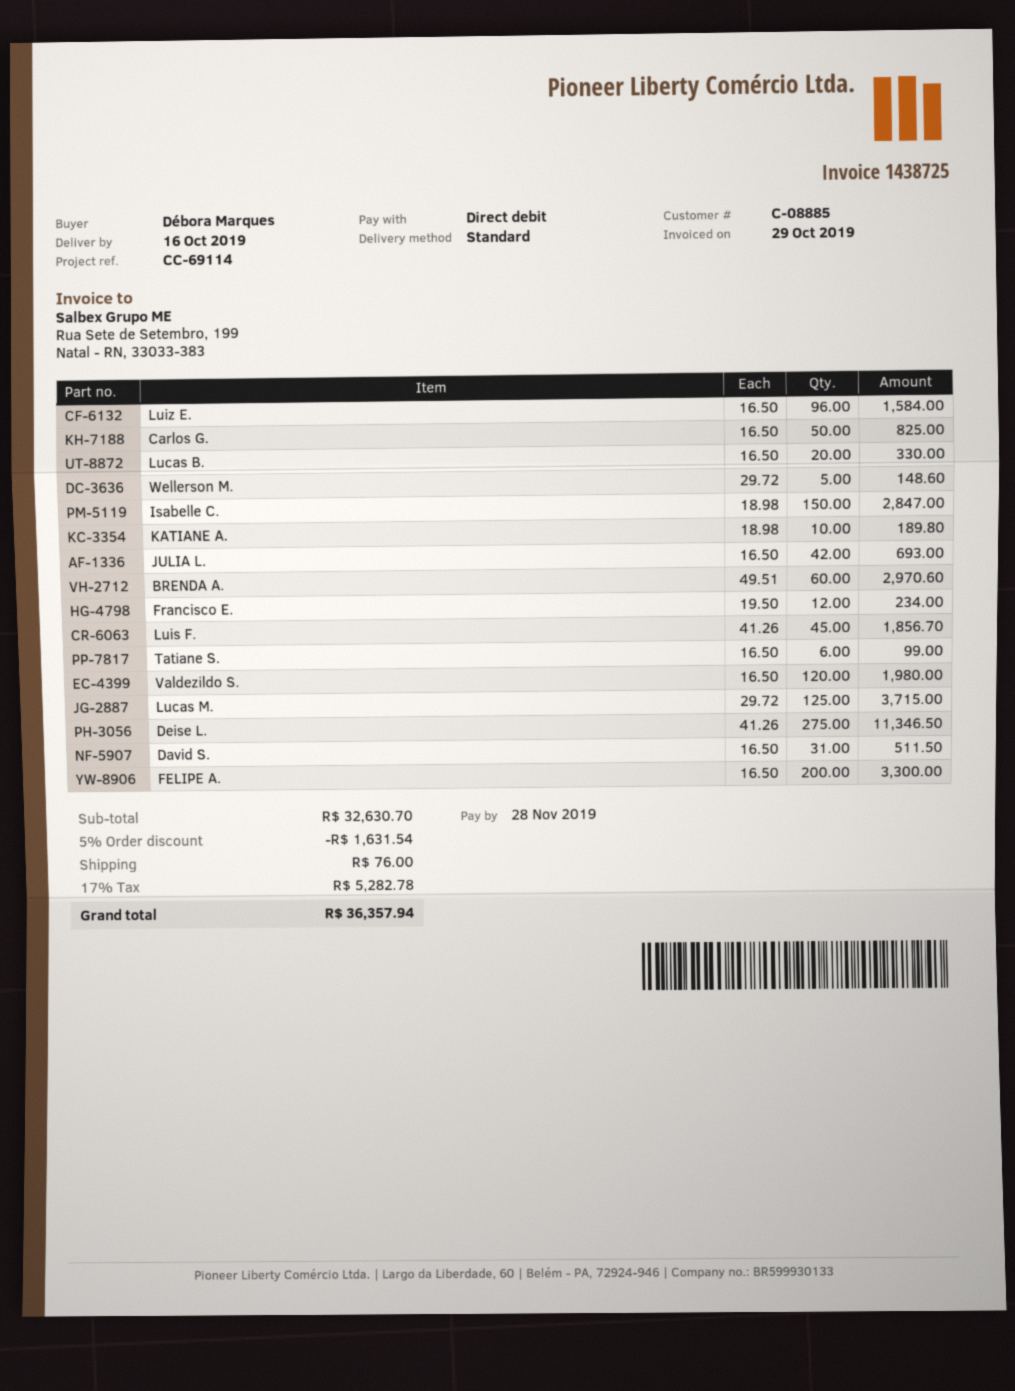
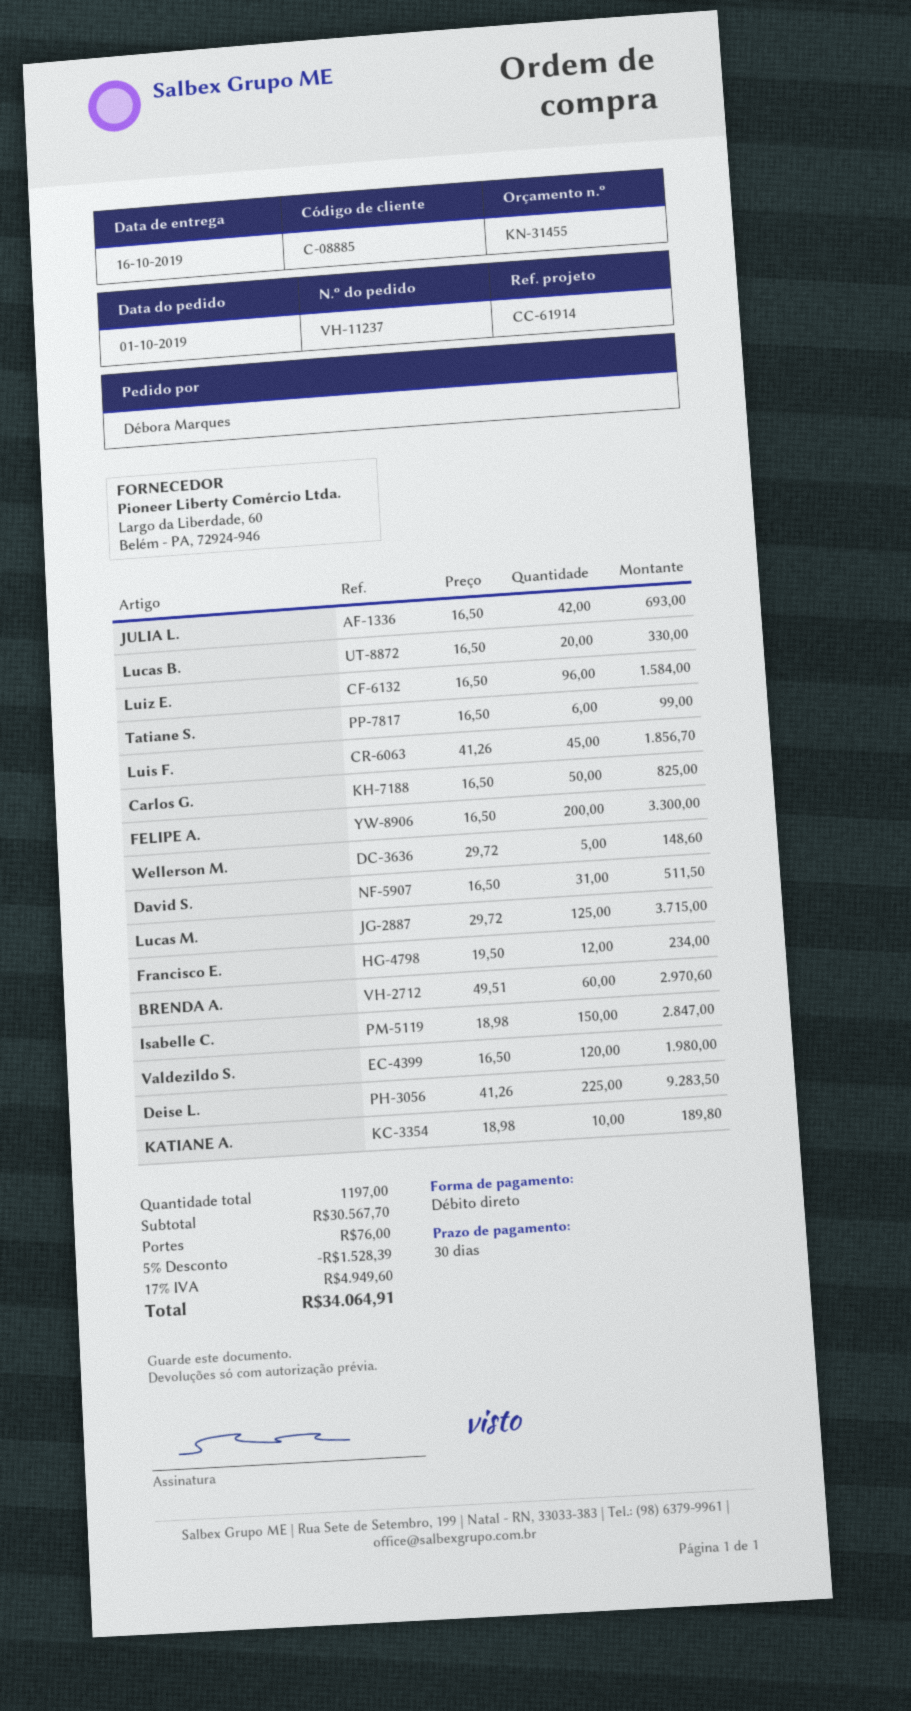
reference: CC-69114 -> CC-61914
Deise L.: 275 x 41.26 = 11346.50 -> 225 x 41.26 = 9283.50
subtotal: 32630.70 -> 30567.70
discount: 5% = 1631.54 -> 5% = 1528.39
tax: 17% = 5282.78 -> 17% = 4949.60
total: 36357.94 -> 34064.91

